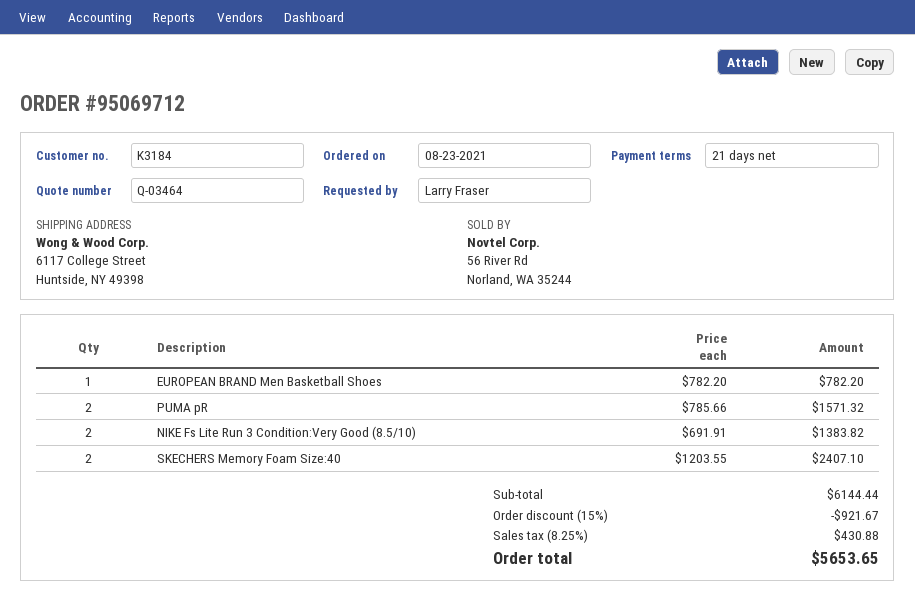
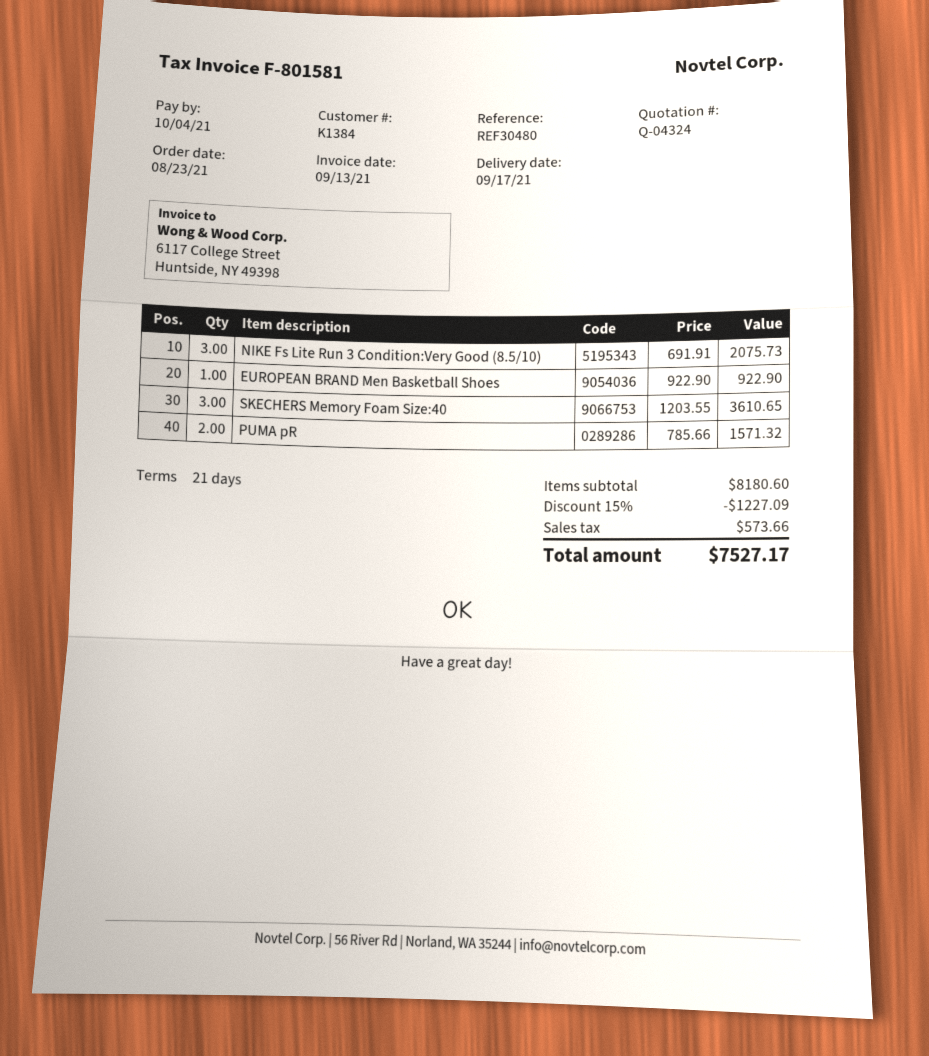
quote number: Q-03464 -> Q-04324
customer number: K3184 -> K1384
EUROPEAN BRAND Men Basketball Shoes: 1 x 782.20 = 782.20 -> 1 x 922.90 = 922.90
NIKE Fs Lite Run 3 Condition:Very Good (8.5/10): 2 x 691.91 = 1383.82 -> 3 x 691.91 = 2075.73
SKECHERS Memory Foam Size:40: 2 x 1203.55 = 2407.10 -> 3 x 1203.55 = 3610.65
subtotal: 6144.44 -> 8180.60
discount: 15% = 921.67 -> 15% = 1227.09
tax: 430.88 -> 573.66
total: 5653.65 -> 7527.17

